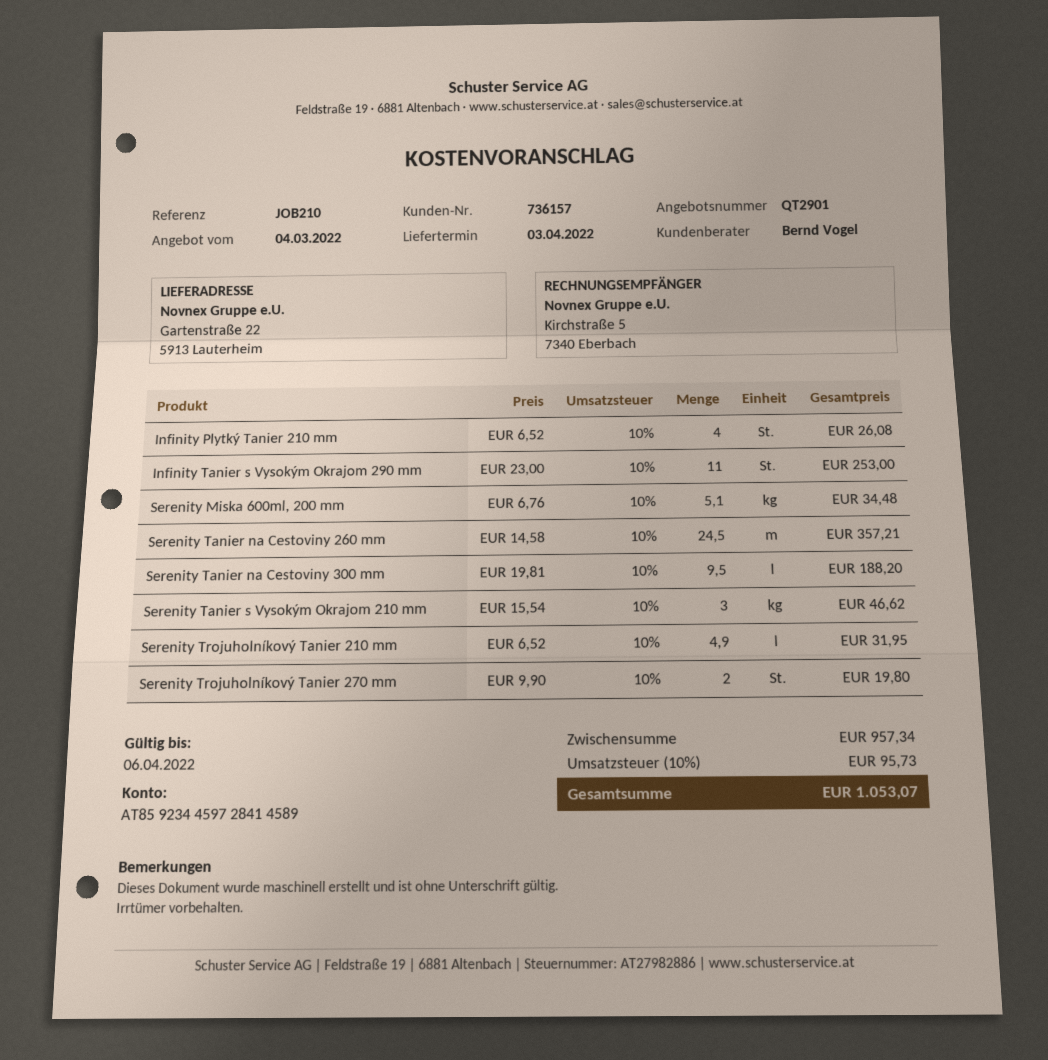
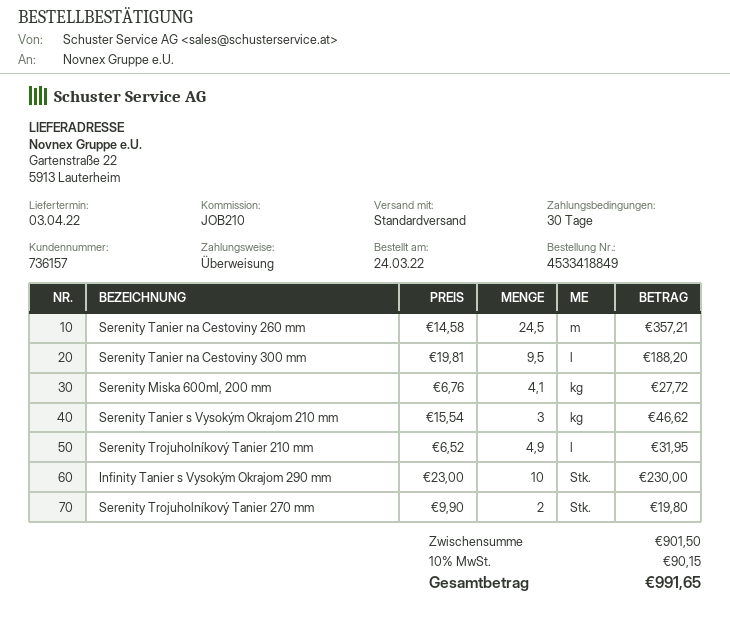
Infinity Plytký Tanier 210 mm: 4 x 6.52 = 26.08 -> none
Infinity Tanier s Vysokým Okrajom 290 mm: 11 x 23.00 = 253.00 -> 10 x 23.00 = 230.00
Serenity Miska 600ml, 200 mm: 5.1 x 6.76 = 34.48 -> 4.1 x 6.76 = 27.72
subtotal: 957.34 -> 901.50
tax: 10% = 95.73 -> 10% = 90.15
total: 1053.07 -> 991.65

